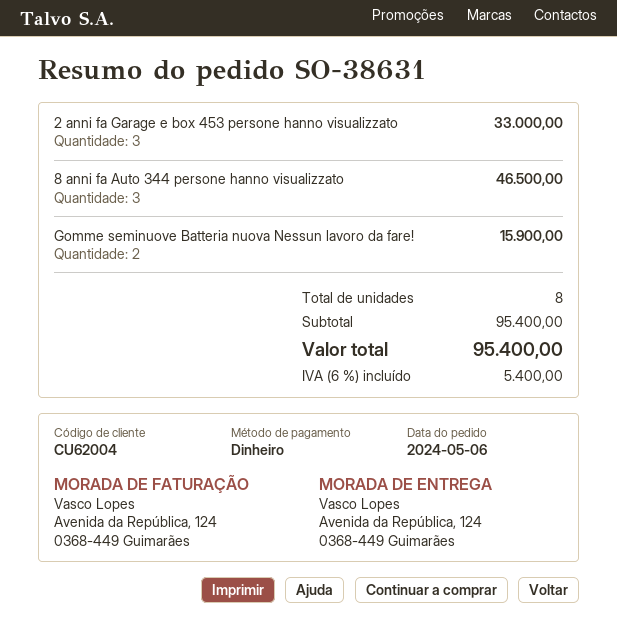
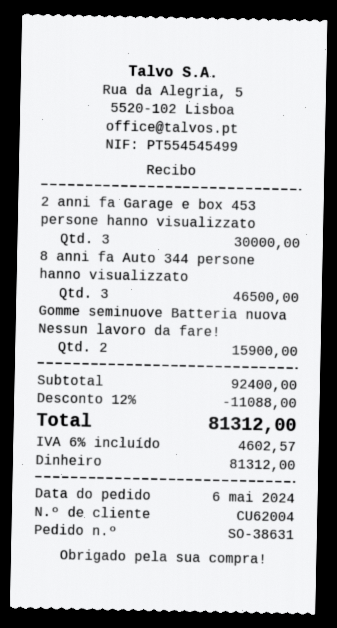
2 anni fa Garage e box 453 persone hanno visualizzato: 3 for 33000.00 -> 3 for 30000.00
subtotal: 95400.00 -> 92400.00
discount: none -> 12% = 11088.00
tax: 6% = 5400.00 -> 6% = 4602.57
total: 95400.00 -> 81312.00

